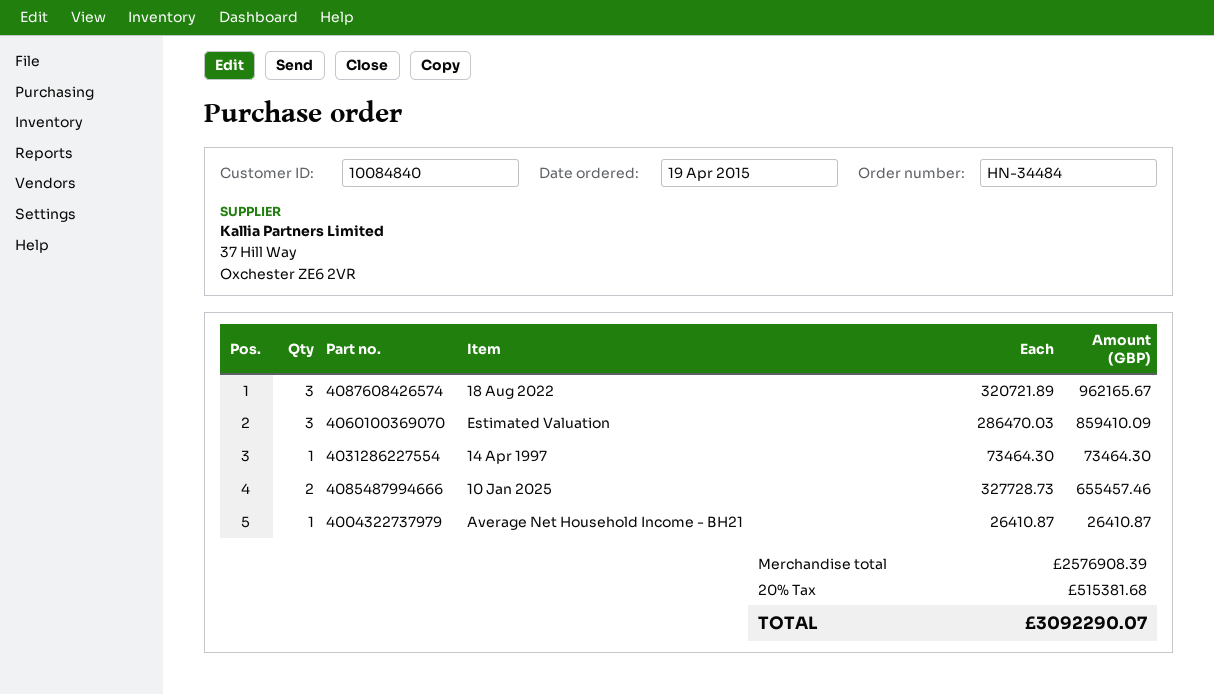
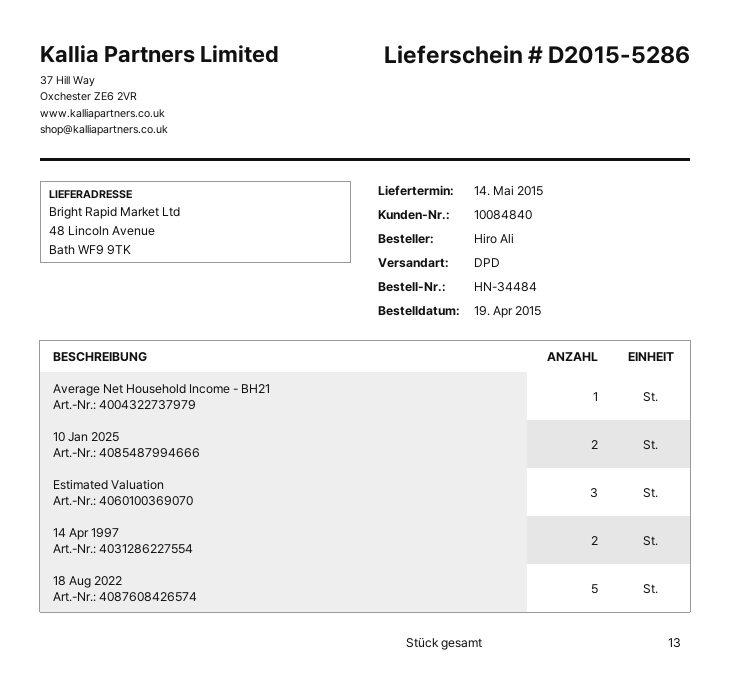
18 Aug 2022: 3 -> 5
14 Apr 1997: 1 -> 2

